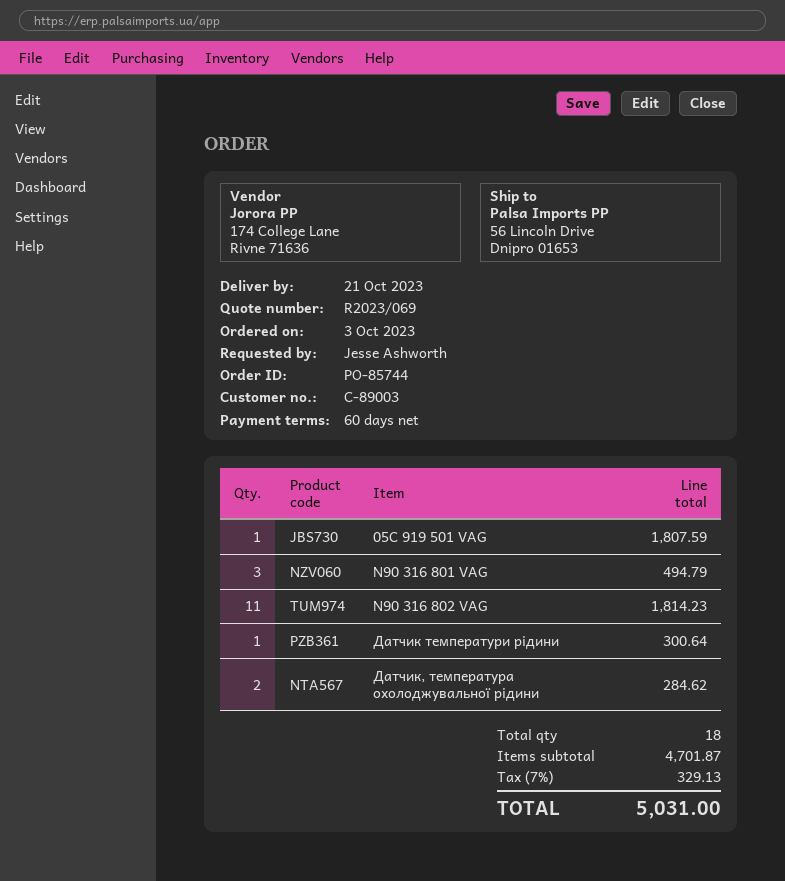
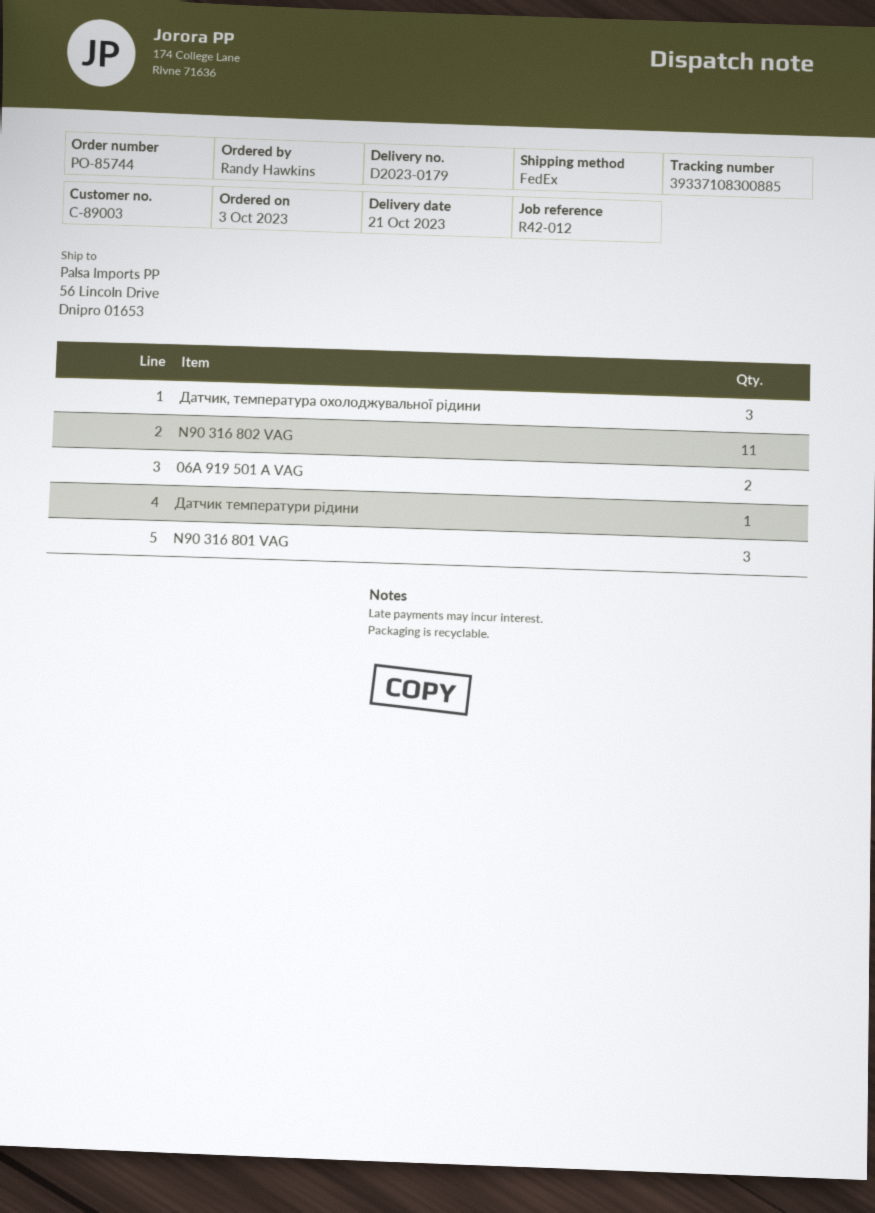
ordered by: Jesse Ashworth -> Randy Hawkins
05C 919 501 VAG: 1 -> none
Датчик, температура охолоджувальної рідини: 2 -> 3
06A 919 501 A VAG: none -> 2

